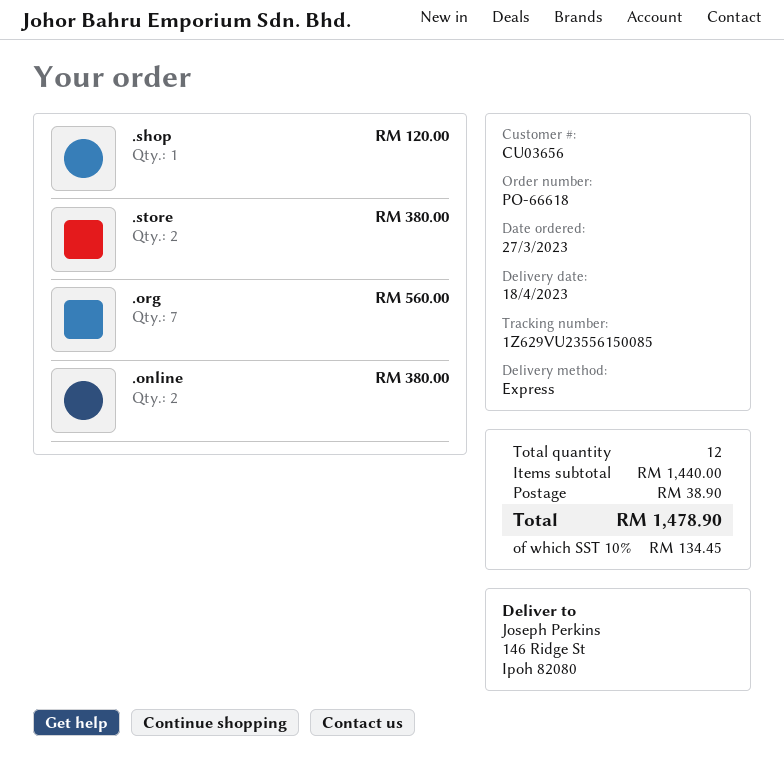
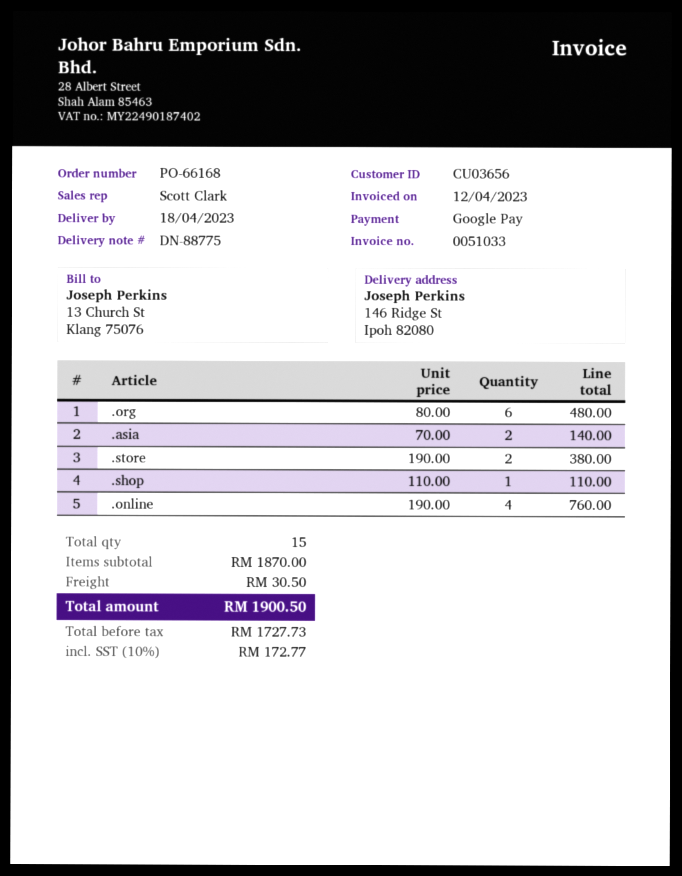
order number: PO-66618 -> PO-66168
.shop: 1 for 120.00 -> 1 for 110.00
.org: 7 for 560.00 -> 6 for 480.00
.online: 2 for 380.00 -> 4 for 760.00
.asia: none -> 2 for 140.00
total quantity: 12 -> 15
subtotal: 1440.00 -> 1870.00
shipping: 38.90 -> 30.50
tax: 10% = 134.45 -> 10% = 172.77
total: 1478.90 -> 1900.50

